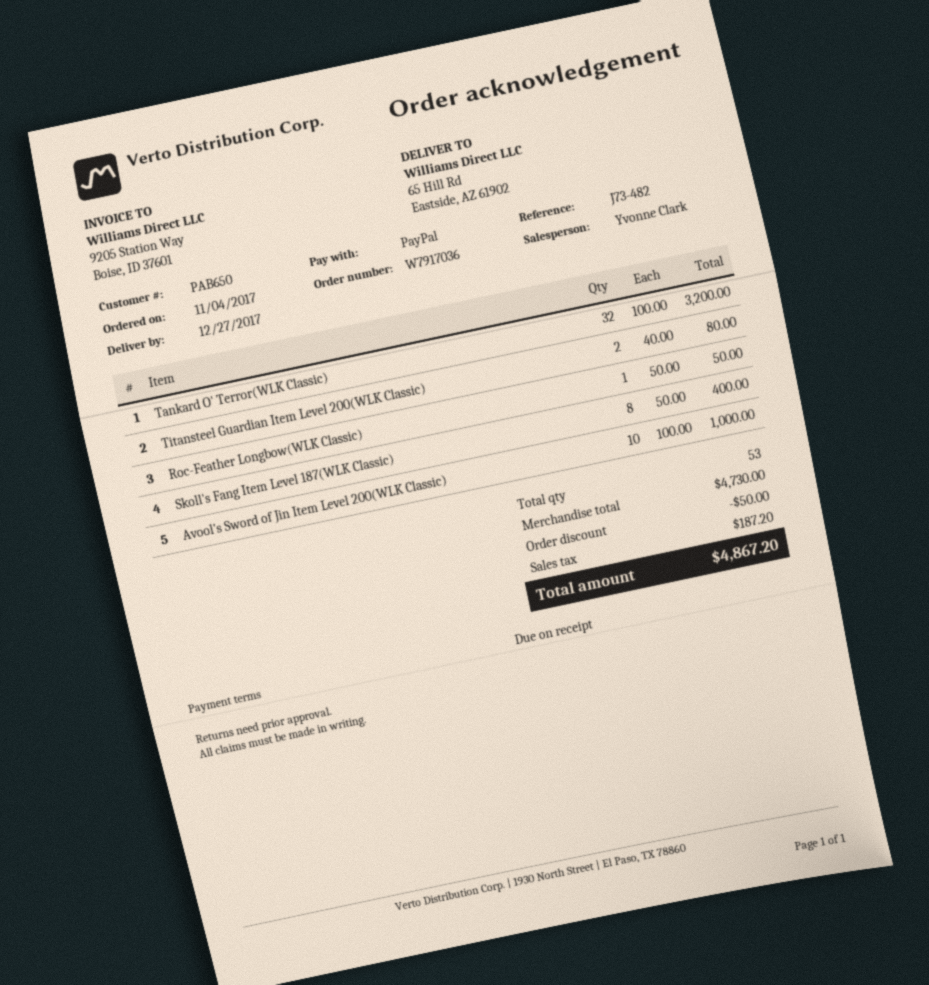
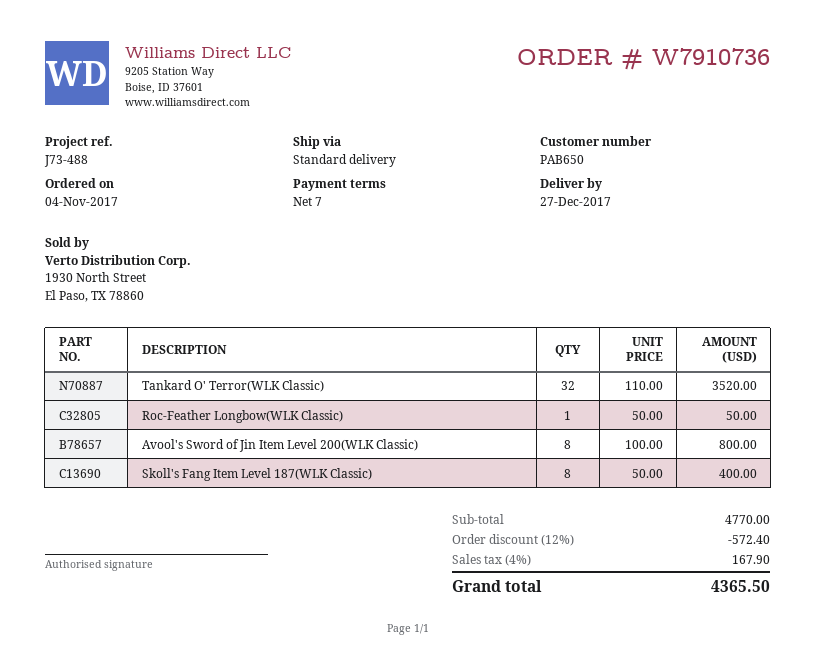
order number: W7917036 -> W7910736
payment terms: on receipt -> 7 days
reference: J73-482 -> J73-488
Tankard O' Terror(WLK Classic): 32 x 100.00 = 3200.00 -> 32 x 110.00 = 3520.00
Titansteel Guardian Item Level 200(WLK Classic): 2 x 40.00 = 80.00 -> none
Avool's Sword of Jin Item Level 200(WLK Classic): 10 x 100.00 = 1000.00 -> 8 x 100.00 = 800.00
subtotal: 4730.00 -> 4770.00
discount: 50.00 -> 572.40
tax: 187.20 -> 167.90
total: 4867.20 -> 4365.50

